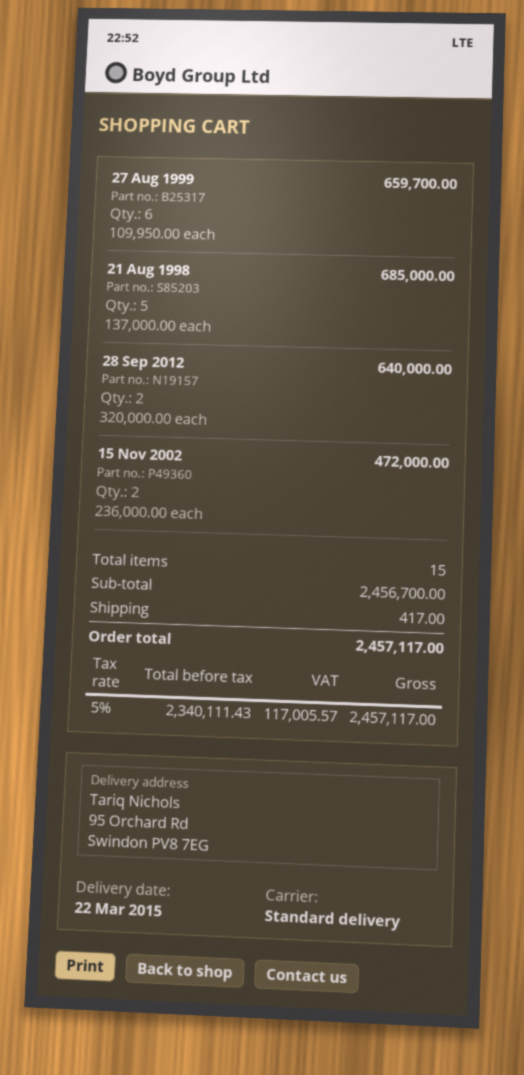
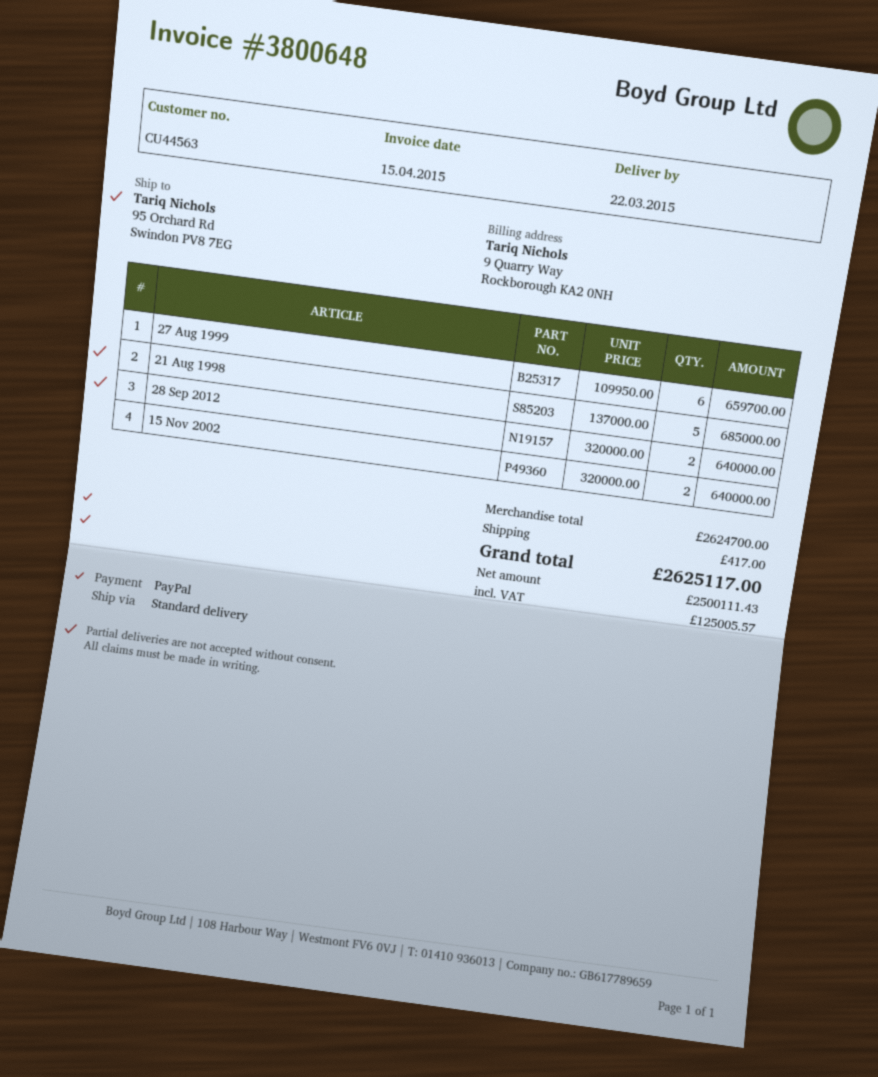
15 Nov 2002: 2 x 236000.00 = 472000.00 -> 2 x 320000.00 = 640000.00
subtotal: 2456700.00 -> 2624700.00
net: 2340111.43 -> 2500111.43
tax: 117005.57 -> 125005.57
total: 2457117.00 -> 2625117.00

